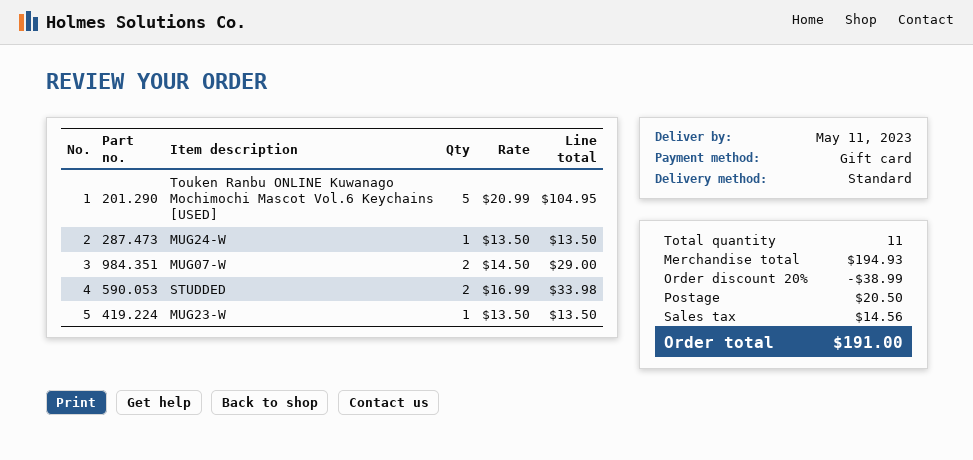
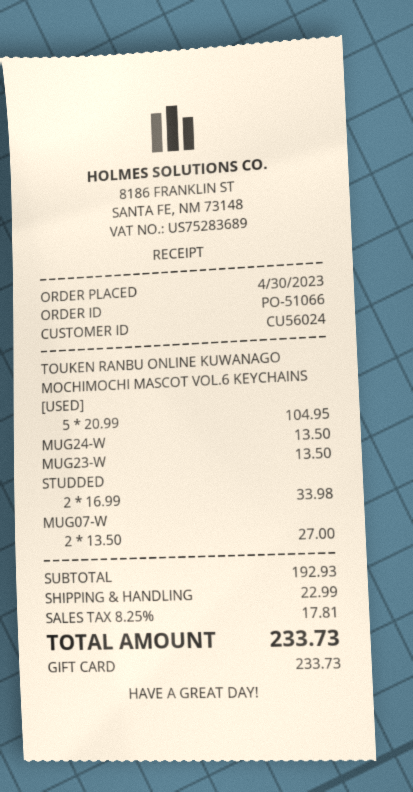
MUG07-W: 2 x 14.50 = 29.00 -> 2 x 13.50 = 27.00
subtotal: 194.93 -> 192.93
discount: 20% = 38.99 -> none
shipping: 20.50 -> 22.99
tax: 14.56 -> 17.81
total: 191.00 -> 233.73

